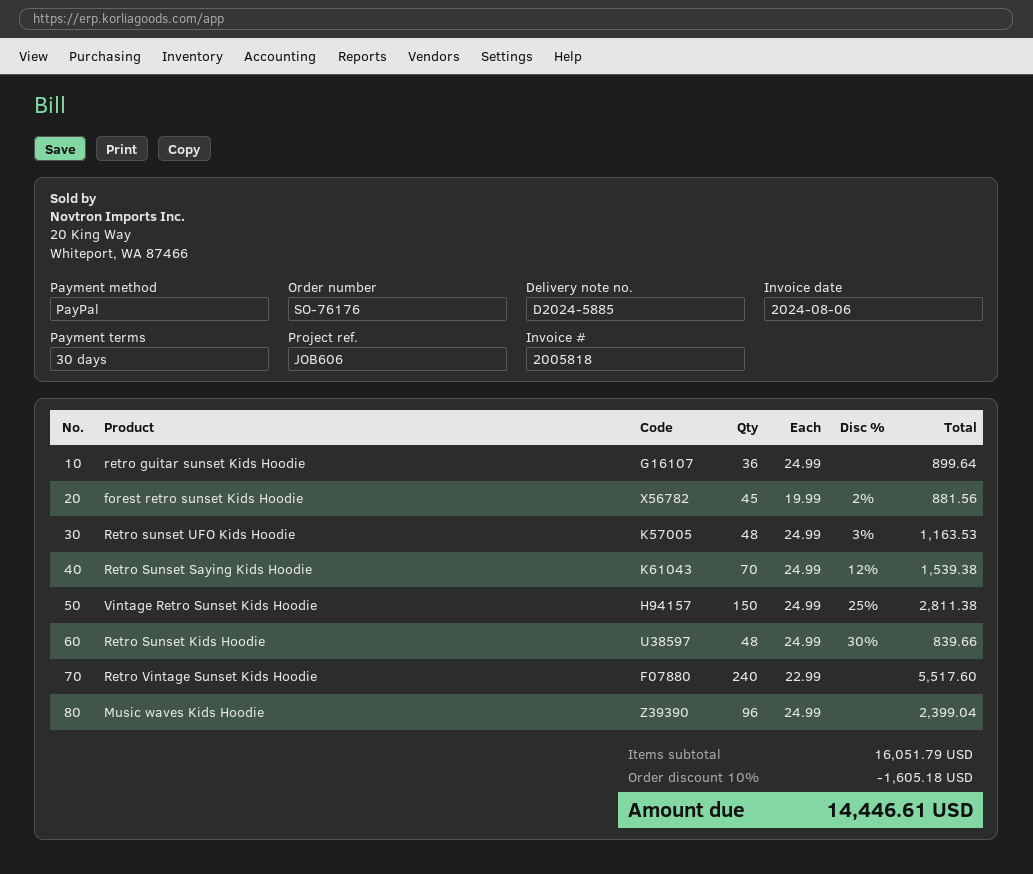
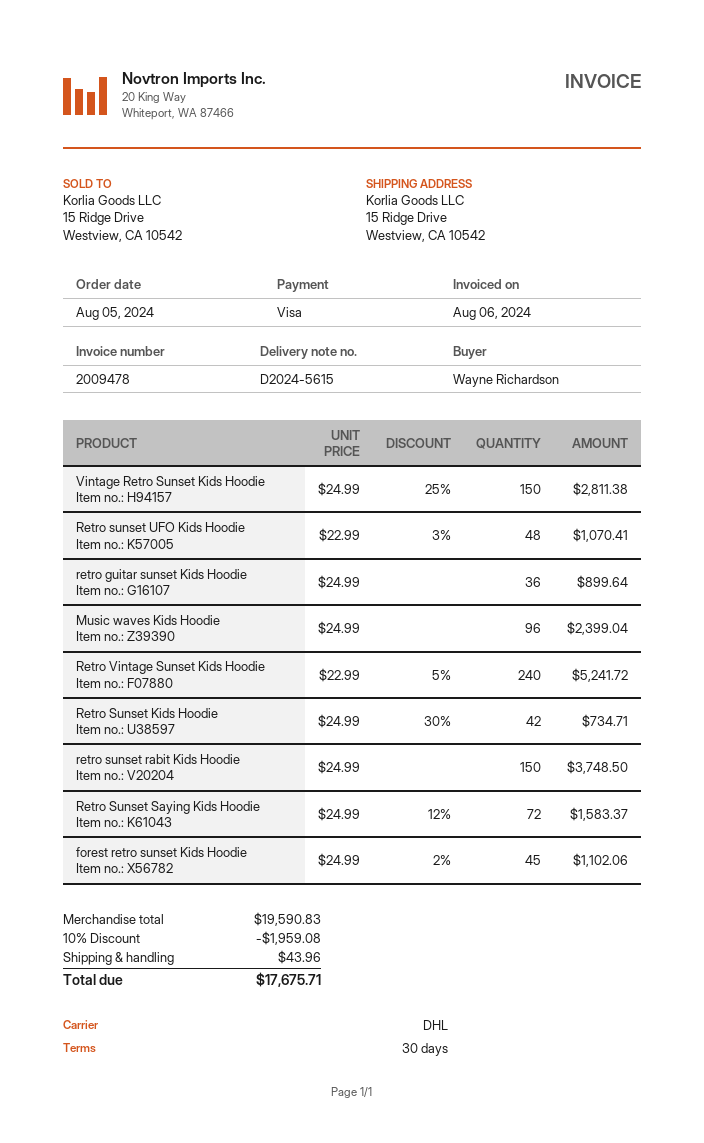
delivery note number: D2024-5885 -> D2024-5615
invoice number: 2005818 -> 2009478
payment method: PayPal -> Visa
forest retro sunset Kids Hoodie: 45 x 19.99 - 2% = 881.56 -> 45 x 24.99 - 2% = 1102.06
Retro sunset UFO Kids Hoodie: 48 x 24.99 - 3% = 1163.53 -> 48 x 22.99 - 3% = 1070.41
Retro Sunset Saying Kids Hoodie: 70 x 24.99 - 12% = 1539.38 -> 72 x 24.99 - 12% = 1583.37
Retro Sunset Kids Hoodie: 48 x 24.99 - 30% = 839.66 -> 42 x 24.99 - 30% = 734.71
Retro Vintage Sunset Kids Hoodie: 240 x 22.99 = 5517.60 -> 240 x 22.99 - 5% = 5241.72
retro sunset rabit Kids Hoodie: none -> 150 x 24.99 = 3748.50
subtotal: 16051.79 -> 19590.83
discount: 10% = 1605.18 -> 10% = 1959.08
shipping: none -> 43.96
total: 14446.61 -> 17675.71

